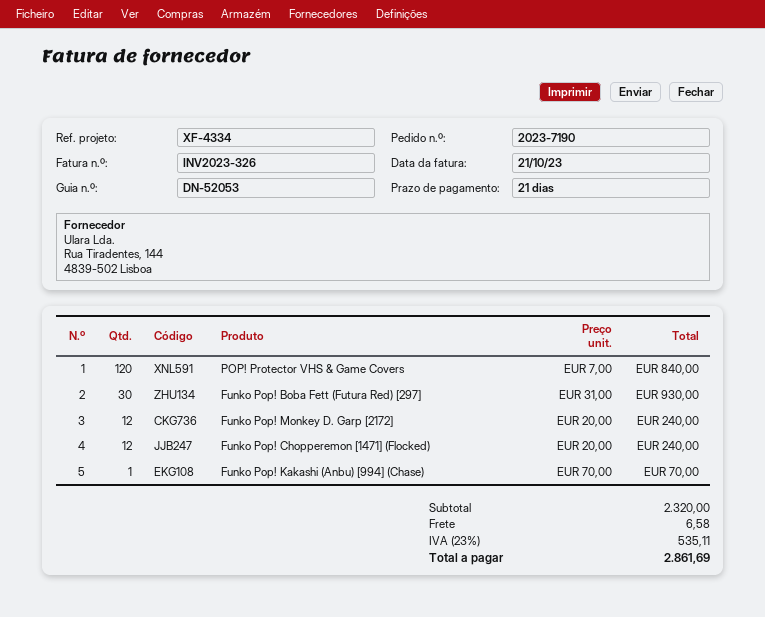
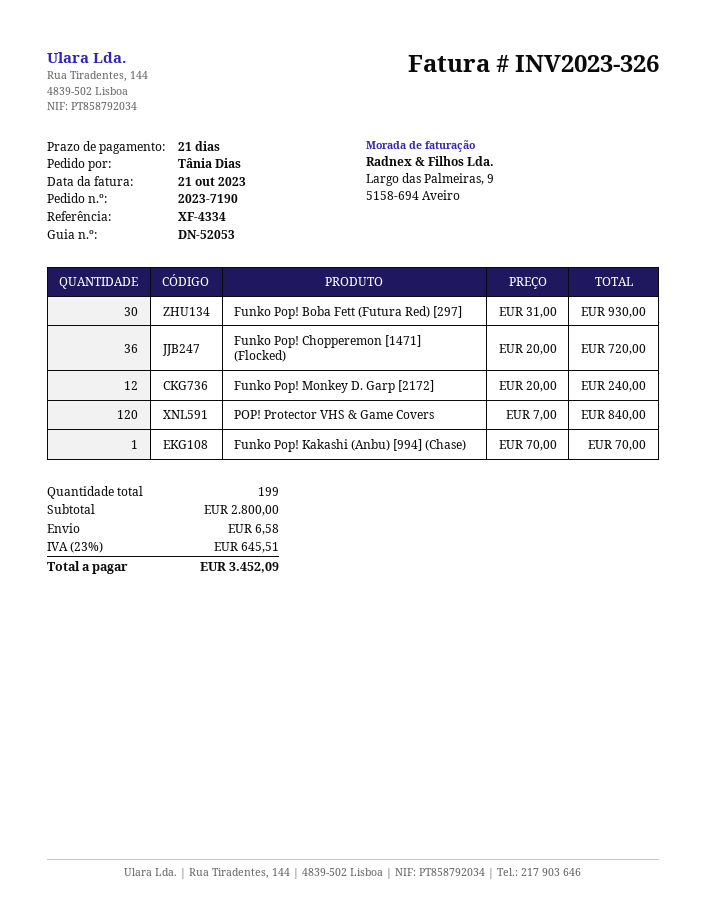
Funko Pop! Chopperemon [1471] (Flocked): 12 x 20.00 = 240.00 -> 36 x 20.00 = 720.00
subtotal: 2320.00 -> 2800.00
tax: 23% = 535.11 -> 23% = 645.51
total: 2861.69 -> 3452.09

